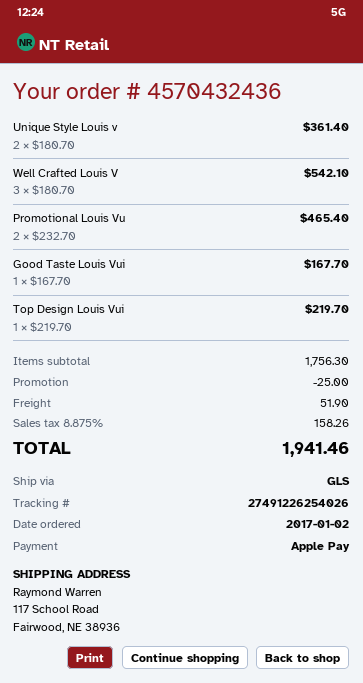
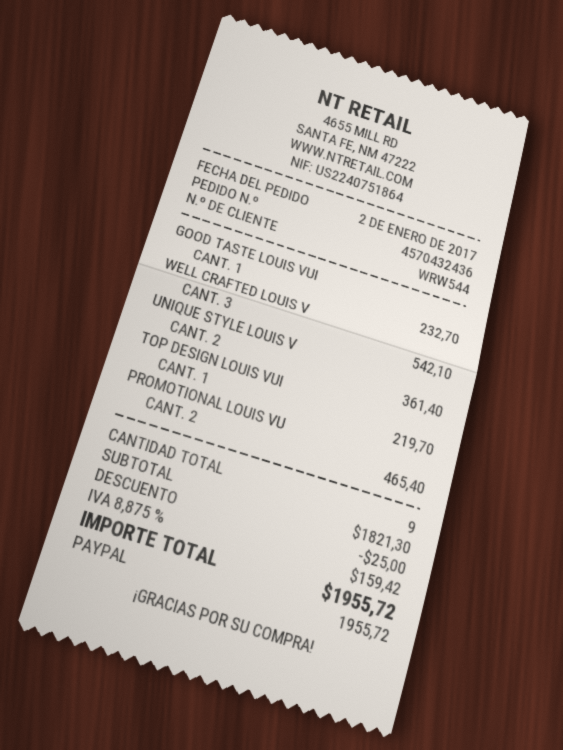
payment method: Apple Pay -> PayPal
Good Taste Louis Vui: 1 for 167.70 -> 1 for 232.70
subtotal: 1756.30 -> 1821.30
shipping: 51.90 -> none
tax: 8.875% = 158.26 -> 8.875% = 159.42
total: 1941.46 -> 1955.72

